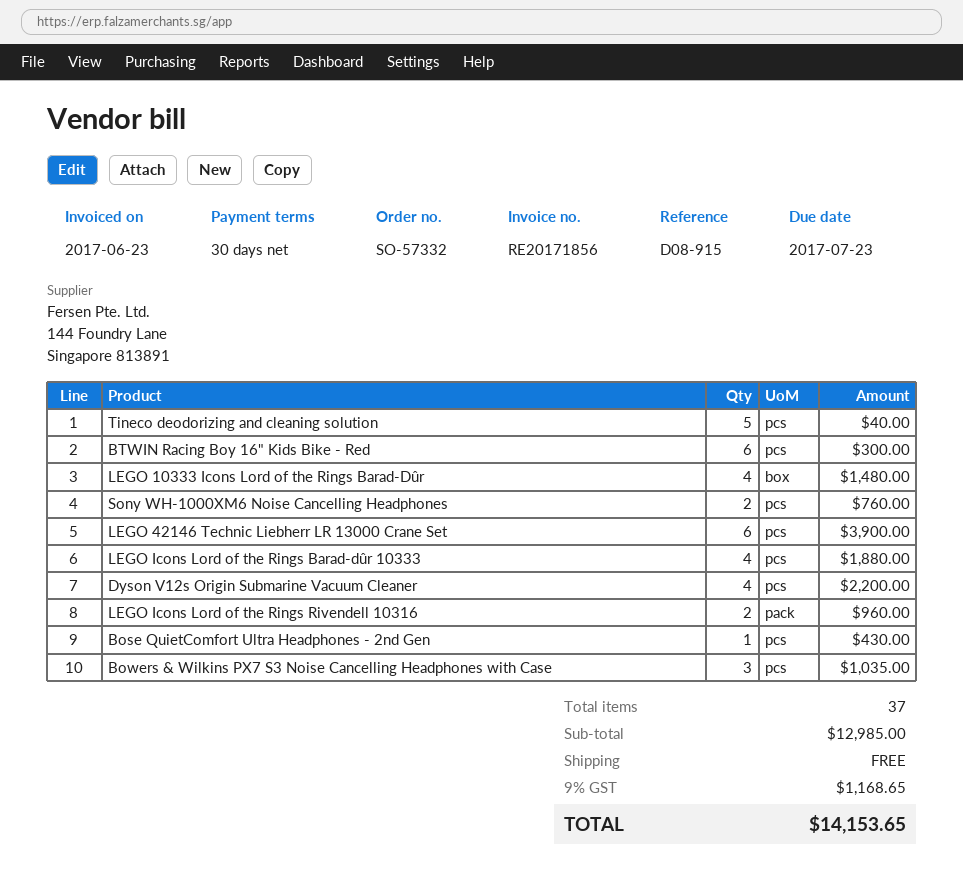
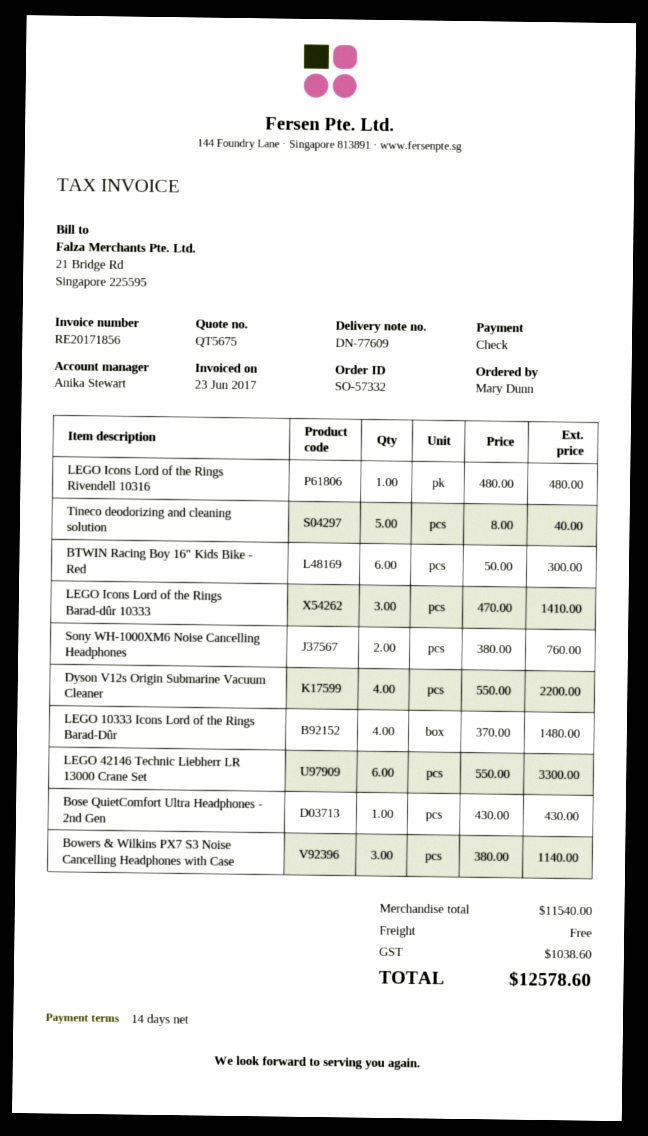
payment terms: 30 days -> 14 days
LEGO 42146 Technic Liebherr LR 13000 Crane Set: 6 for 3900.00 -> 6 for 3300.00
LEGO Icons Lord of the Rings Barad-dûr 10333: 4 for 1880.00 -> 3 for 1410.00
LEGO Icons Lord of the Rings Rivendell 10316: 2 for 960.00 -> 1 for 480.00
Bowers & Wilkins PX7 S3 Noise Cancelling Headphones with Case: 3 for 1035.00 -> 3 for 1140.00
subtotal: 12985.00 -> 11540.00
tax: 1168.65 -> 1038.60
total: 14153.65 -> 12578.60

